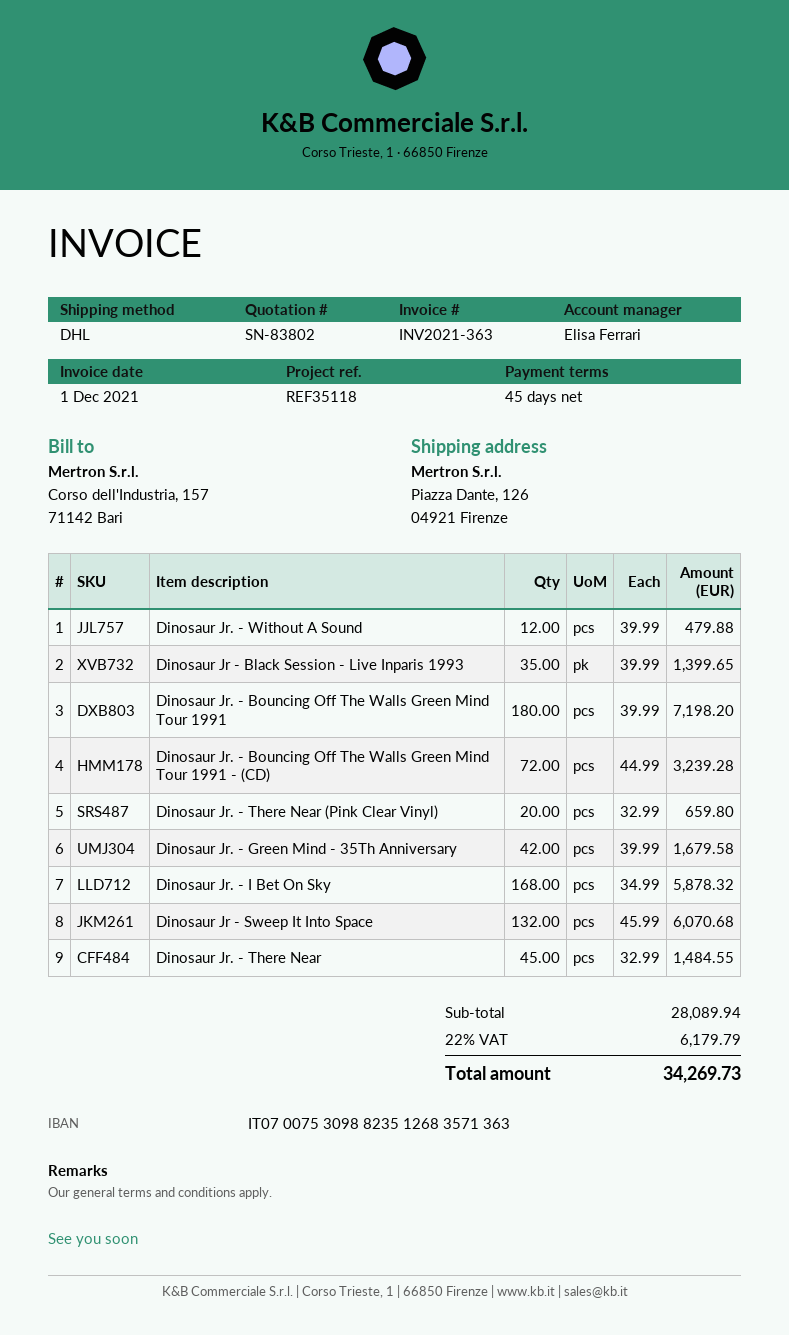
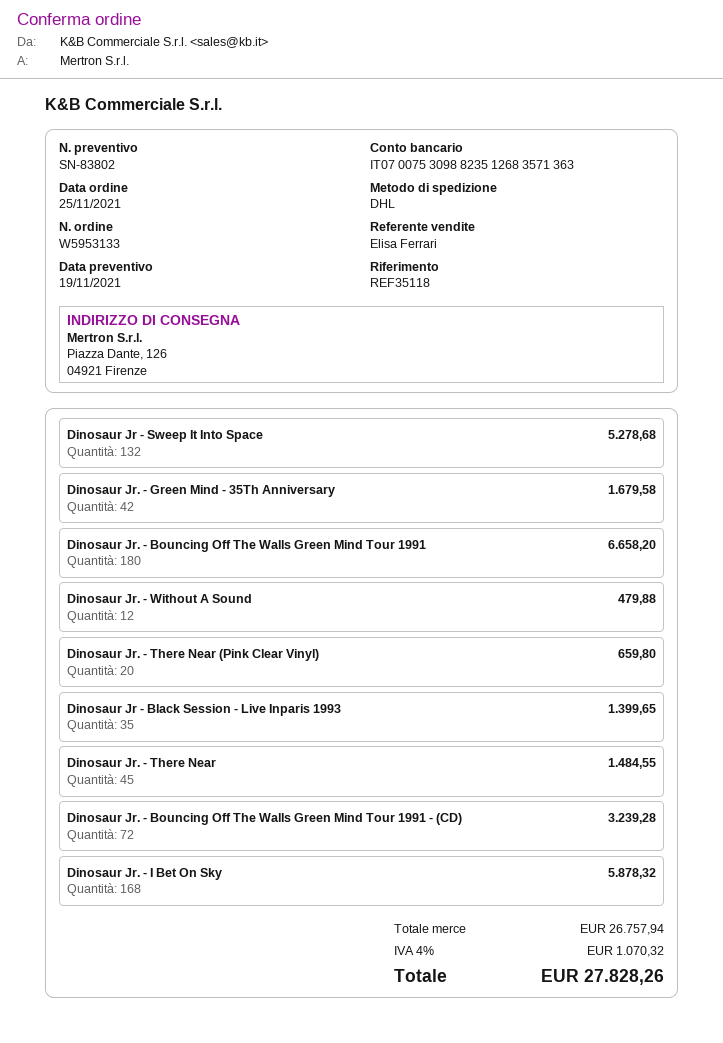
Dinosaur Jr. - Bouncing Off The Walls Green Mind Tour 1991: 180 for 7198.20 -> 180 for 6658.20
Dinosaur Jr - Sweep It Into Space: 132 for 6070.68 -> 132 for 5278.68
subtotal: 28089.94 -> 26757.94
tax: 22% = 6179.79 -> 4% = 1070.32
total: 34269.73 -> 27828.26

